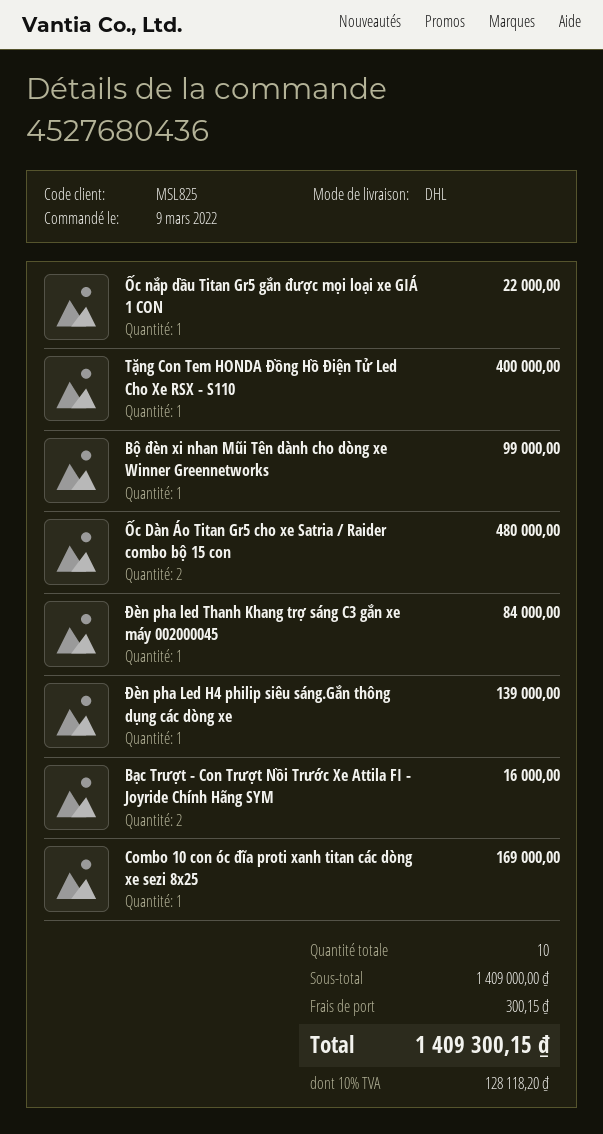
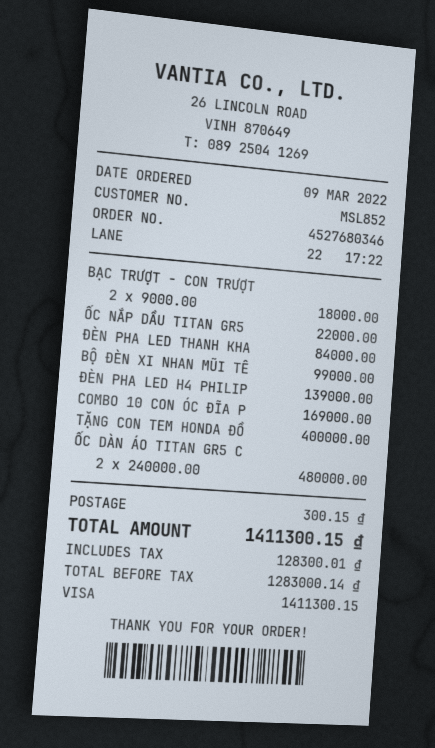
order number: 4527680436 -> 4527680346
customer number: MSL825 -> MSL852
Bạc Trượt - Con Trượt Nồi Trước Xe Attila FI - Joyride Chính Hãng SYM: 2 for 16000.00 -> 2 for 18000.00
tax: 128118.20 -> 128300.01
total: 1409300.15 -> 1411300.15

